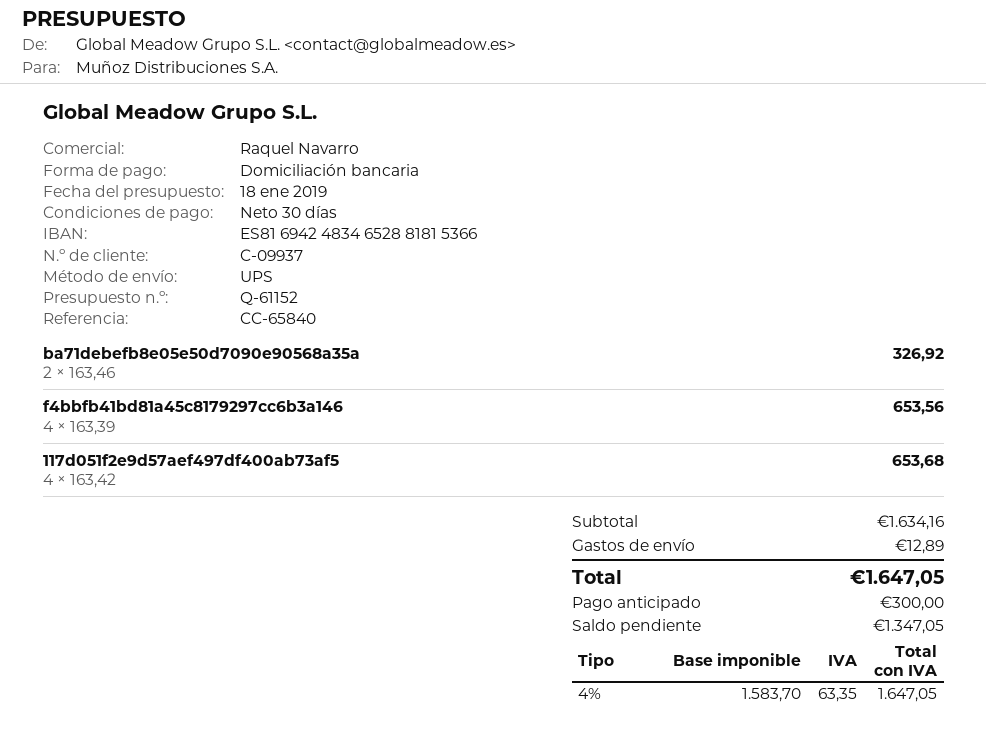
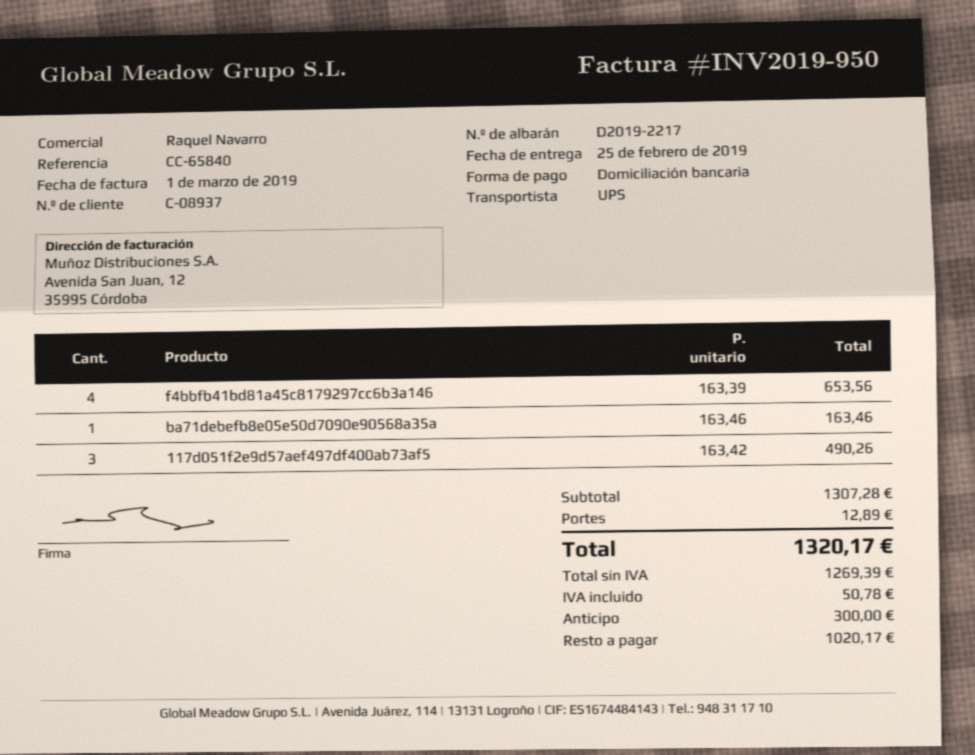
customer number: C-09937 -> C-08937
ba71debefb8e05e50d7090e90568a35a: 2 x 163.46 = 326.92 -> 1 x 163.46 = 163.46
117d051f2e9d57aef497df400ab73af5: 4 x 163.42 = 653.68 -> 3 x 163.42 = 490.26
subtotal: 1634.16 -> 1307.28
net: 1583.70 -> 1269.39
tax: 63.35 -> 50.78
total: 1647.05 -> 1320.17
balance: 1347.05 -> 1020.17

